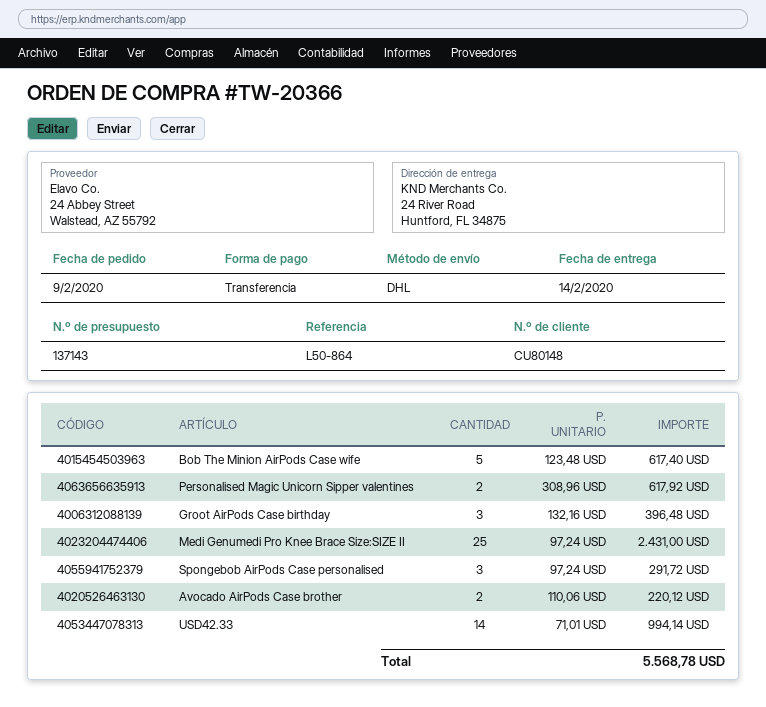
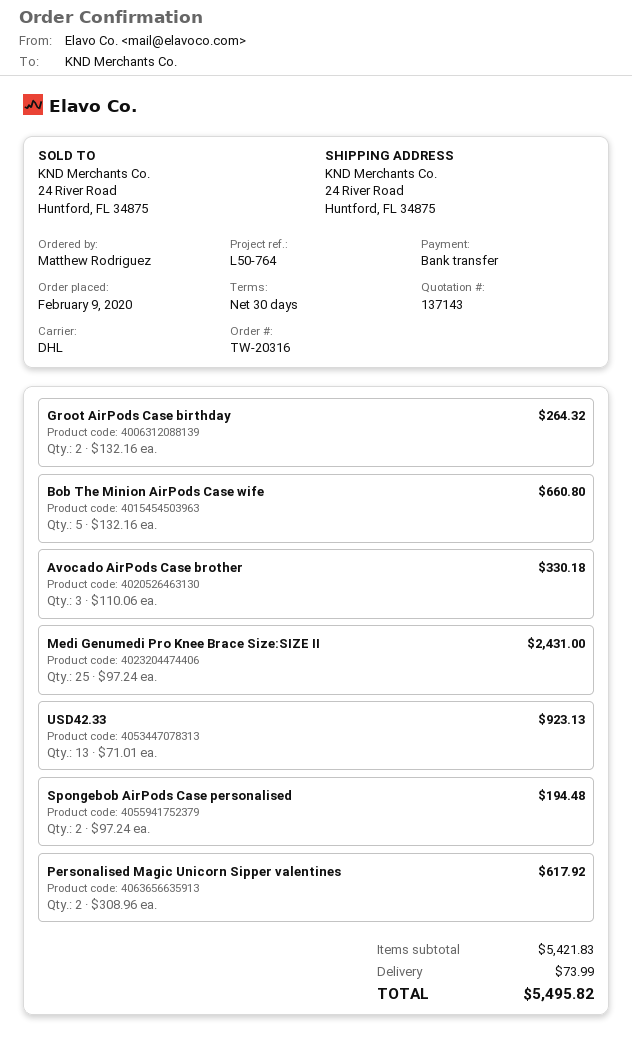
order number: TW-20366 -> TW-20316
reference: L50-864 -> L50-764
Bob The Minion AirPods Case wife: 5 x 123.48 = 617.40 -> 5 x 132.16 = 660.80
Groot AirPods Case birthday: 3 x 132.16 = 396.48 -> 2 x 132.16 = 264.32
Spongebob AirPods Case personalised: 3 x 97.24 = 291.72 -> 2 x 97.24 = 194.48
Avocado AirPods Case brother: 2 x 110.06 = 220.12 -> 3 x 110.06 = 330.18
USD42.33: 14 x 71.01 = 994.14 -> 13 x 71.01 = 923.13
shipping: none -> 73.99
total: 5568.78 -> 5495.82

